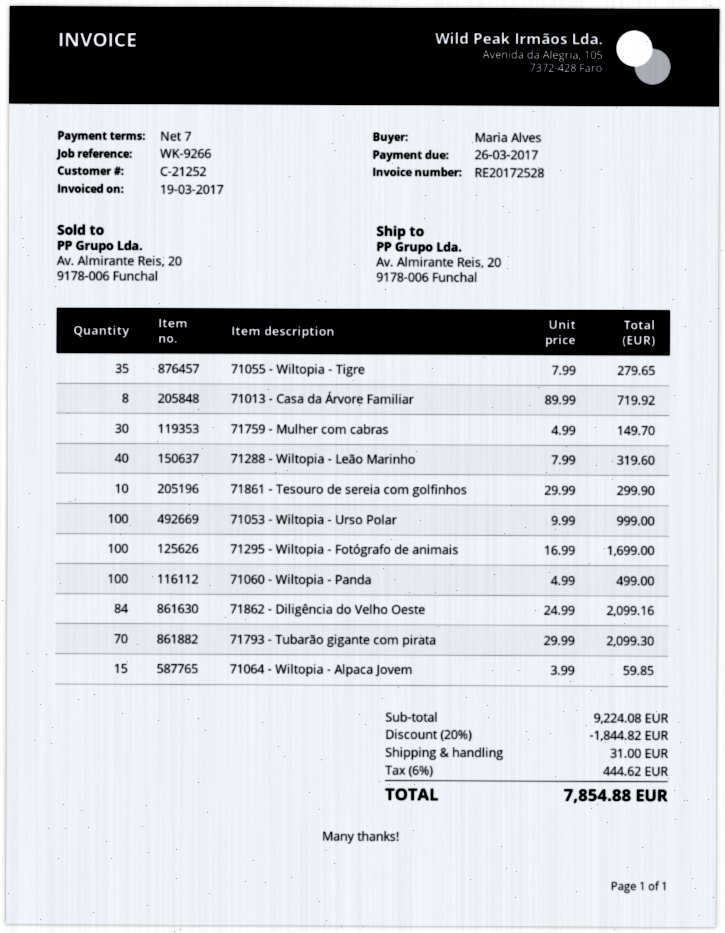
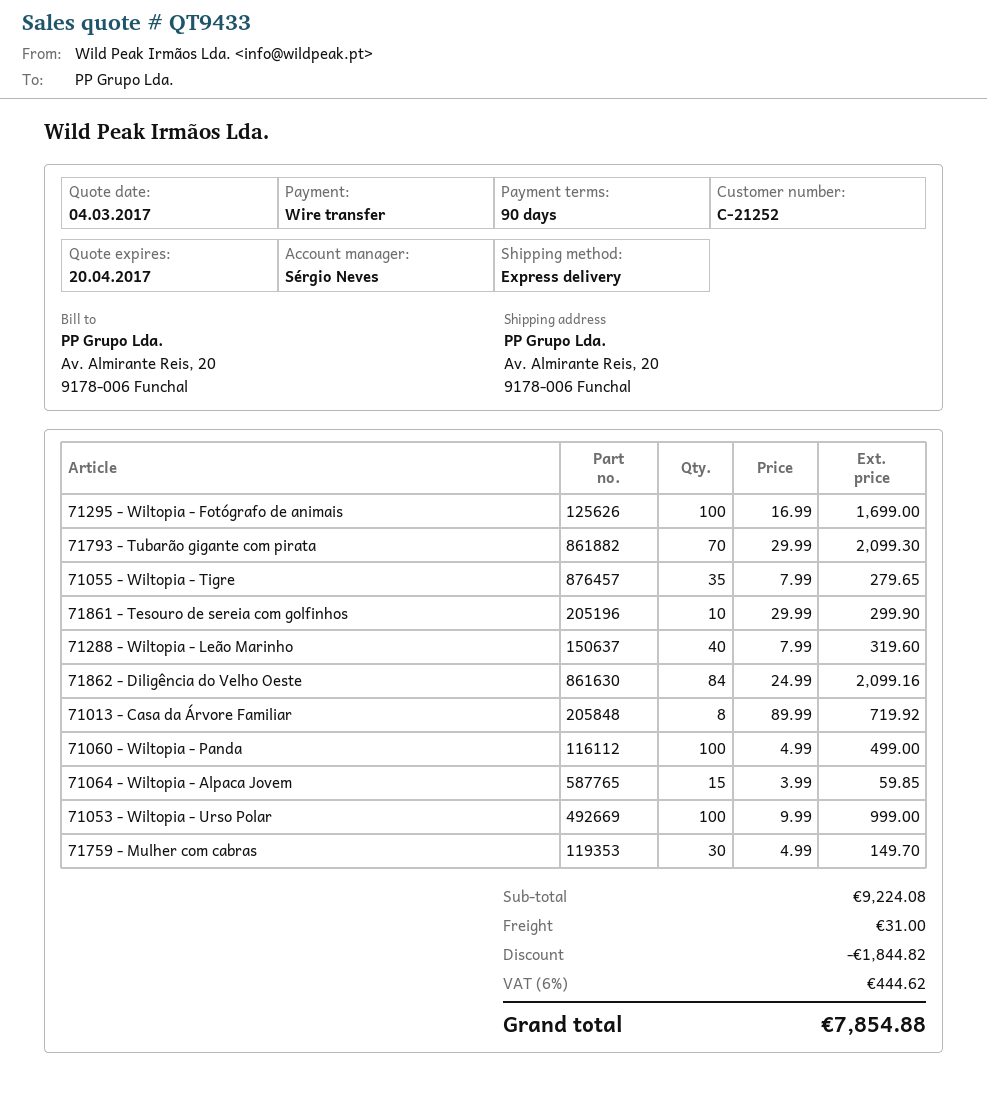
payment terms: 7 days -> 90 days

